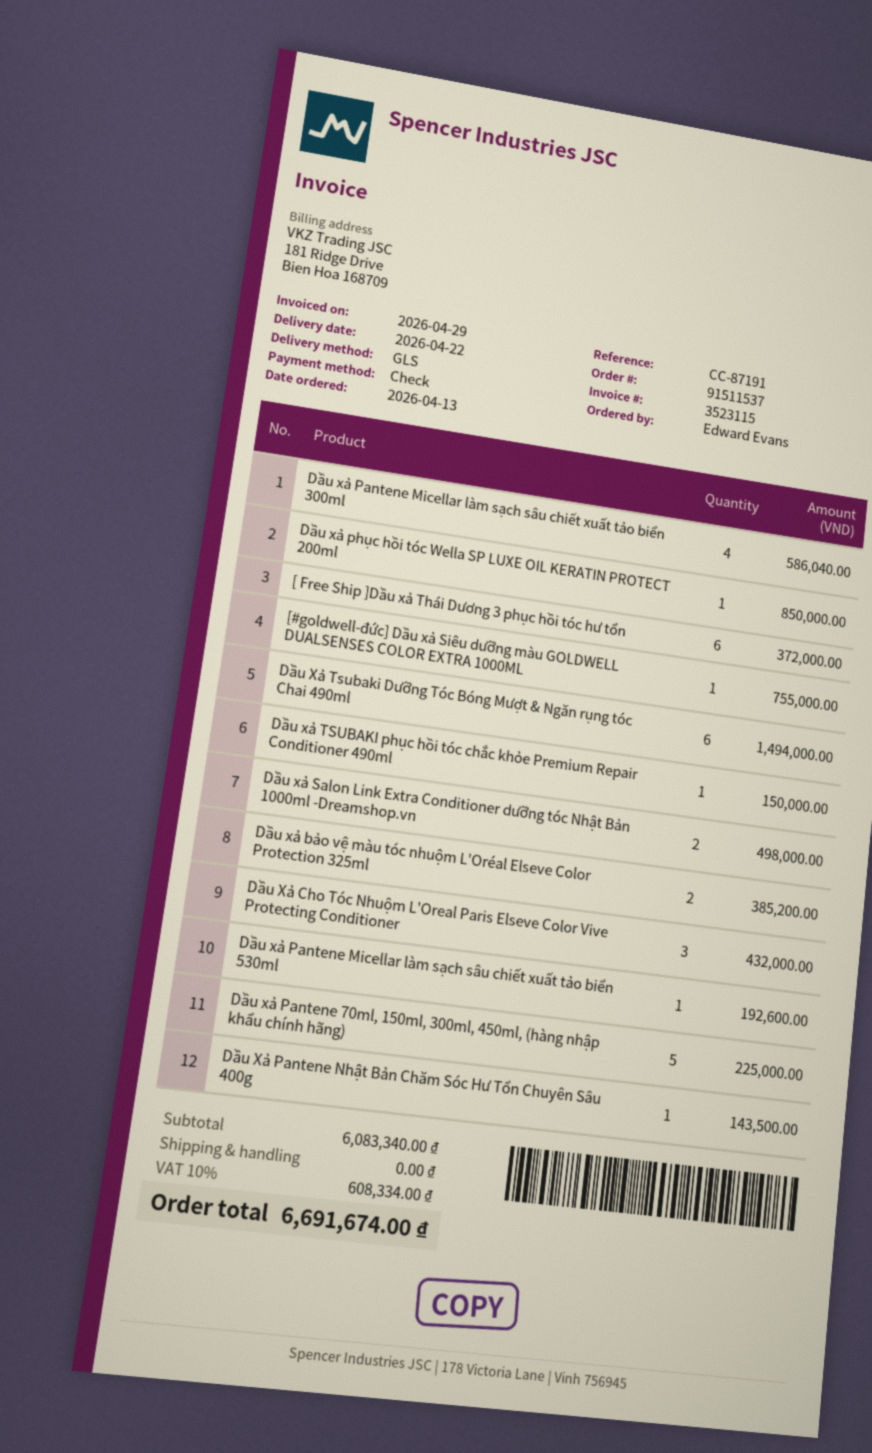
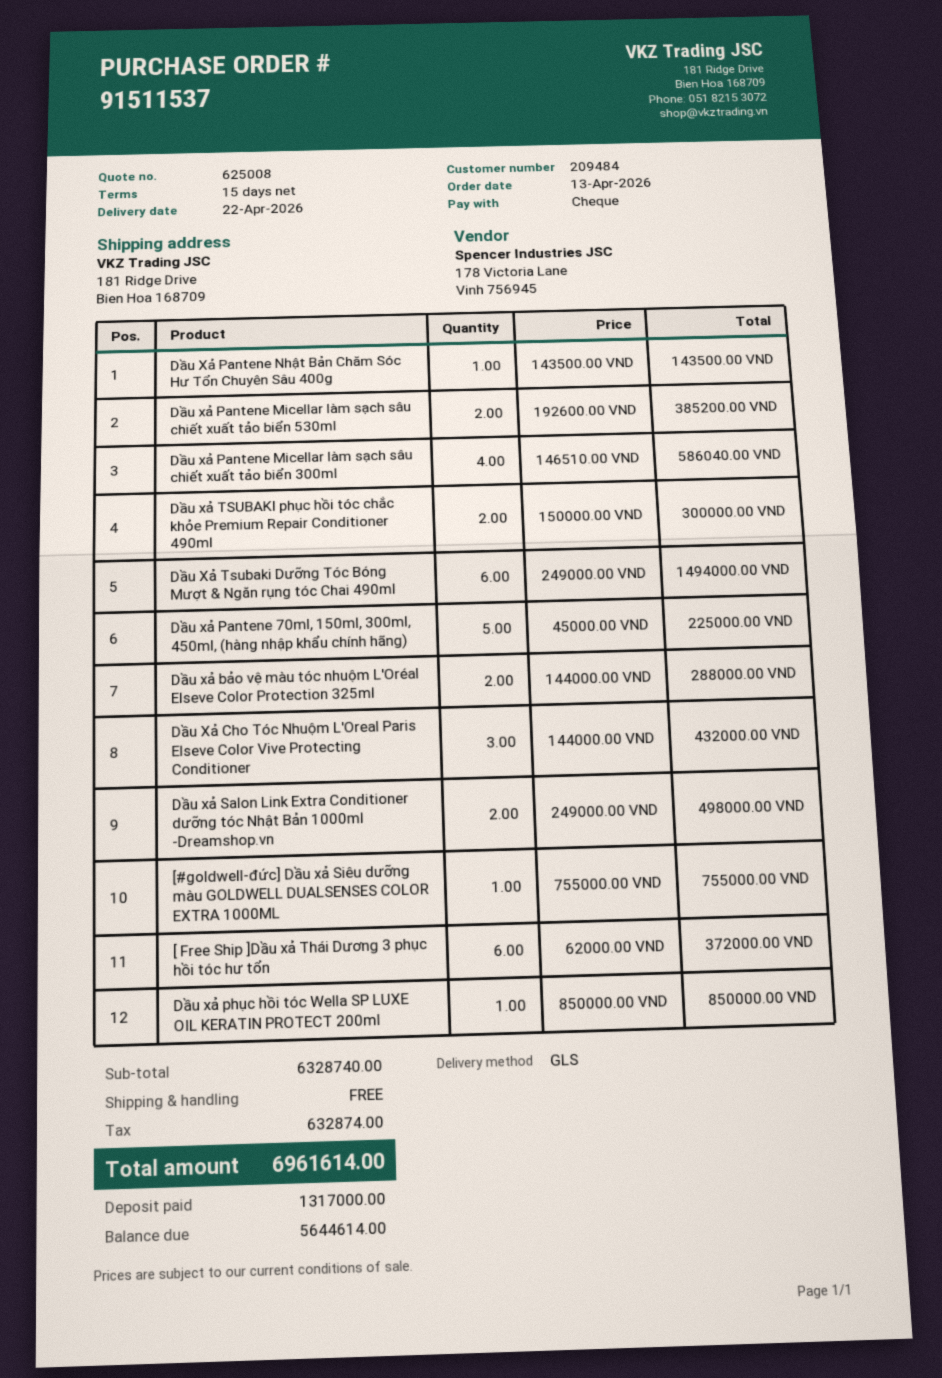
Dầu xả TSUBAKI phục hồi tóc chắc khỏe Premium Repair Conditioner 490ml: 1 for 150000.00 -> 2 for 300000.00
Dầu xả bảo vệ màu tóc nhuộm L'Oréal Elseve Color Protection 325ml: 2 for 385200.00 -> 2 for 288000.00
Dầu xả Pantene Micellar làm sạch sâu chiết xuất tảo biển 530ml: 1 for 192600.00 -> 2 for 385200.00
subtotal: 6083340.00 -> 6328740.00
tax: 608334.00 -> 632874.00
total: 6691674.00 -> 6961614.00

